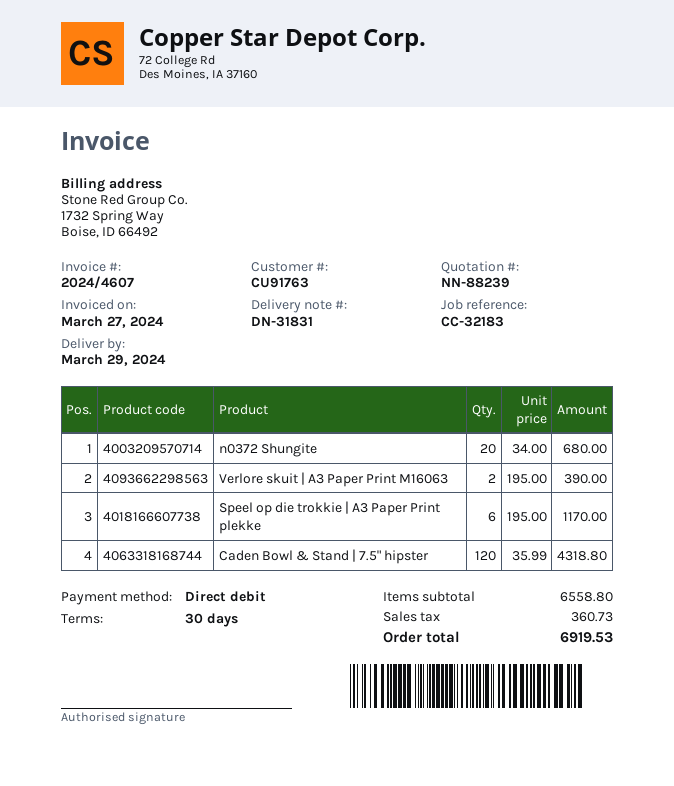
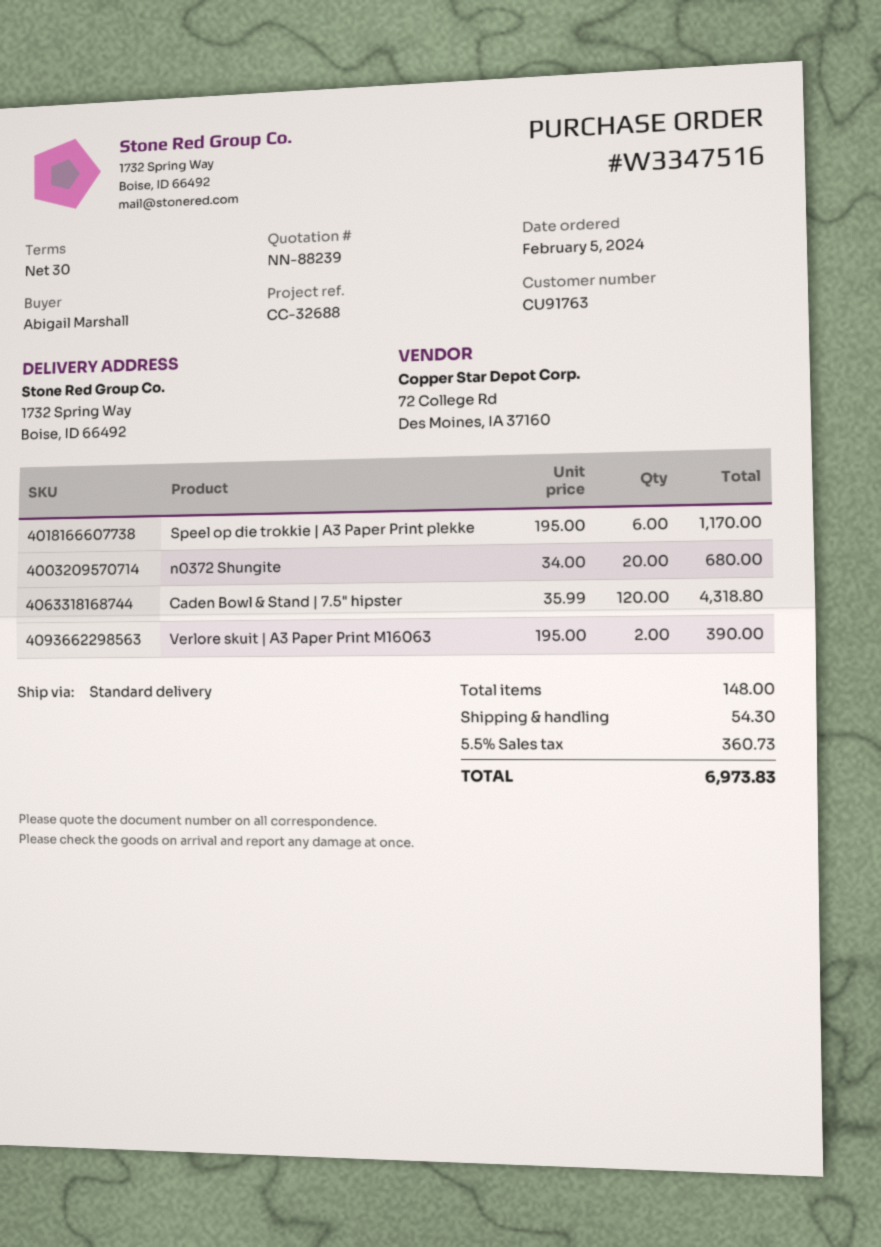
reference: CC-32183 -> CC-32688
shipping: none -> 54.30
total: 6919.53 -> 6973.83

